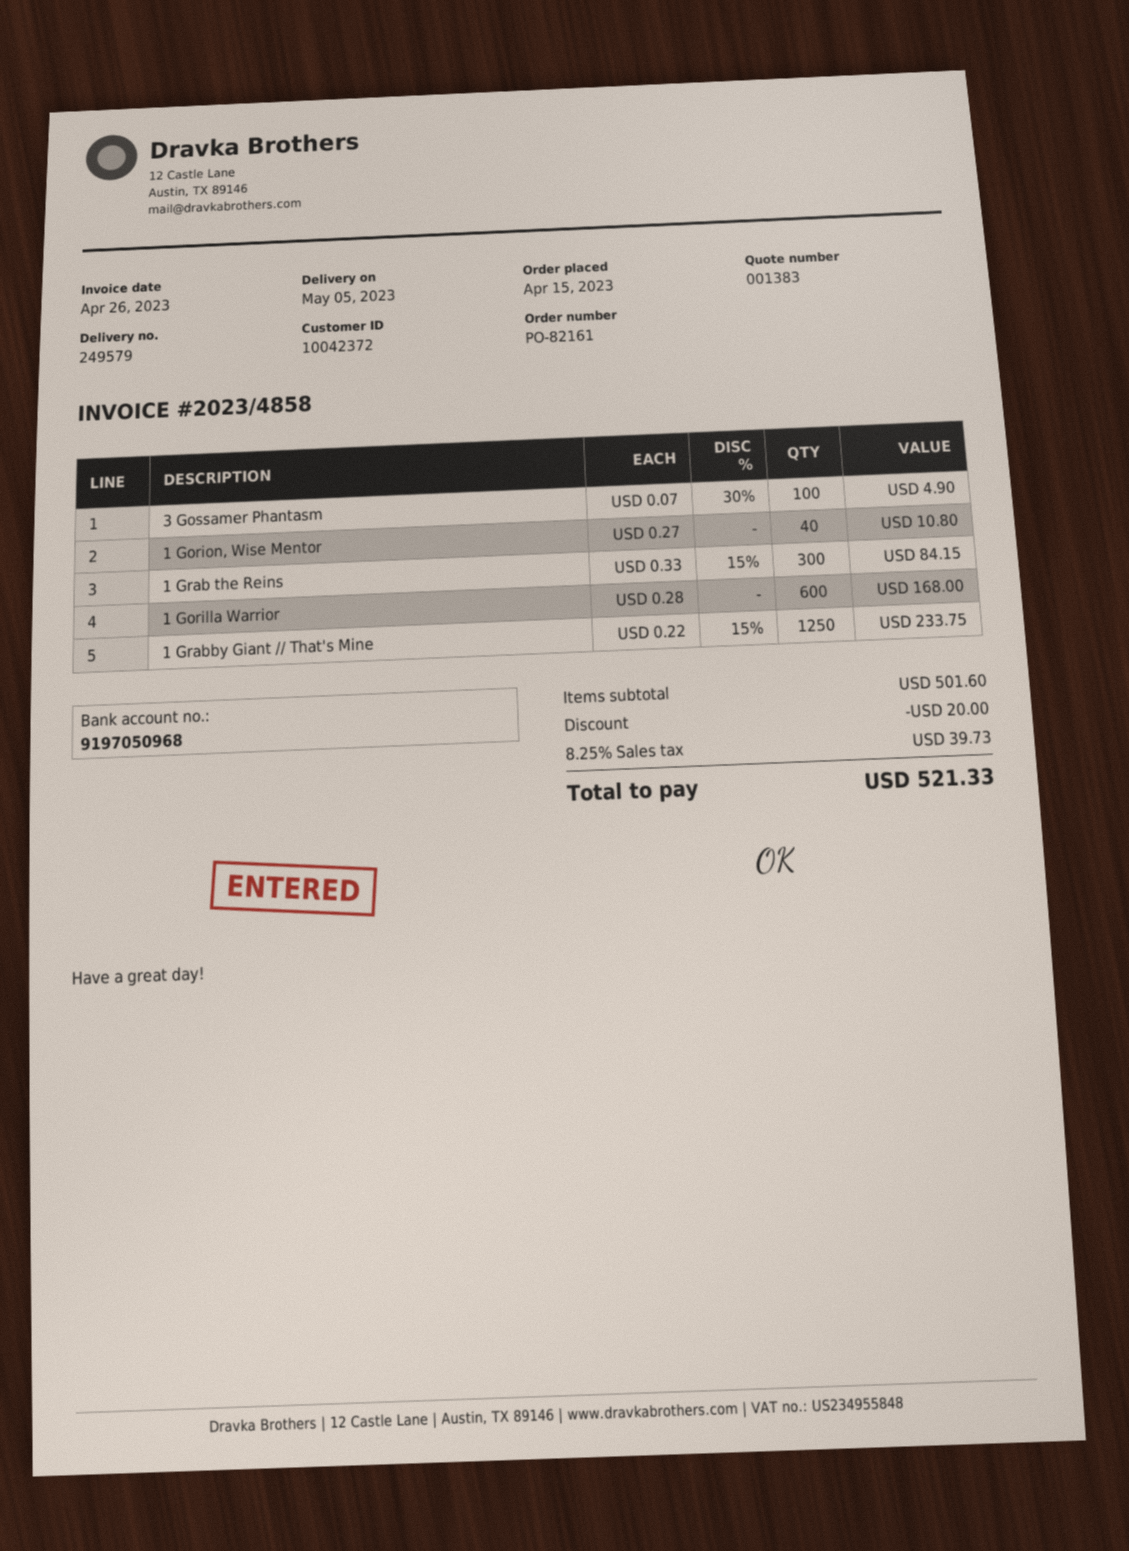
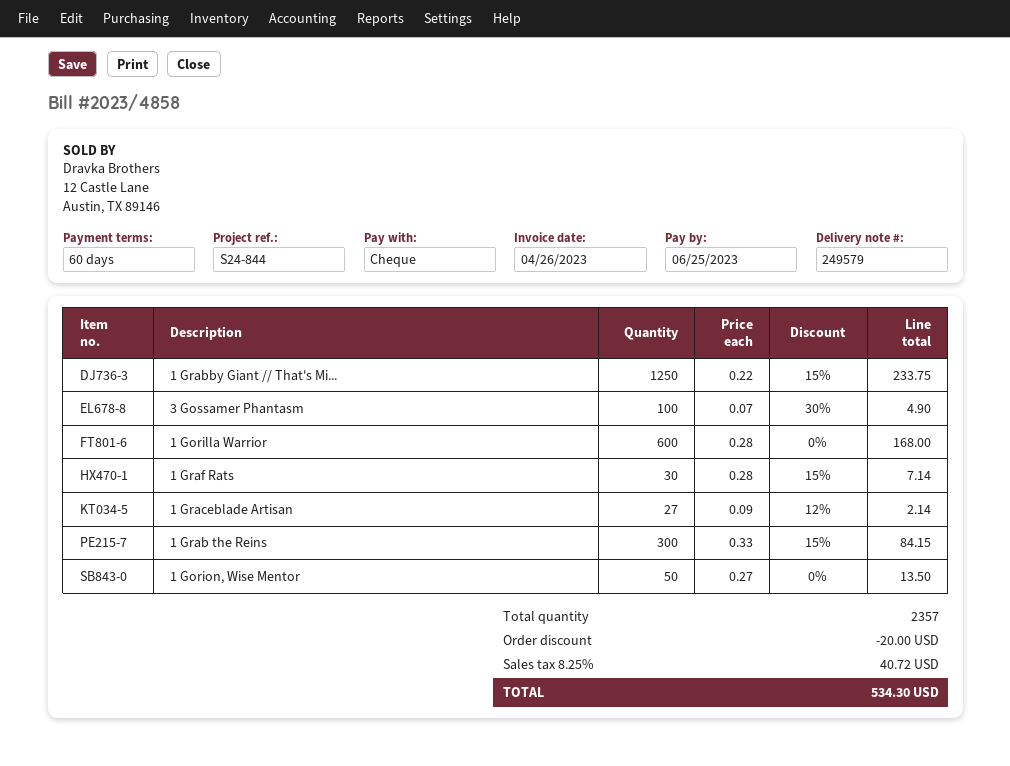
1 Gorion, Wise Mentor: 40 x 0.27 = 10.80 -> 50 x 0.27 = 13.50
1 Graf Rats: none -> 30 x 0.28 - 15% = 7.14
1 Graceblade Artisan: none -> 27 x 0.09 - 12% = 2.14
tax: 8.25% = 39.73 -> 8.25% = 40.72
total: 521.33 -> 534.30

